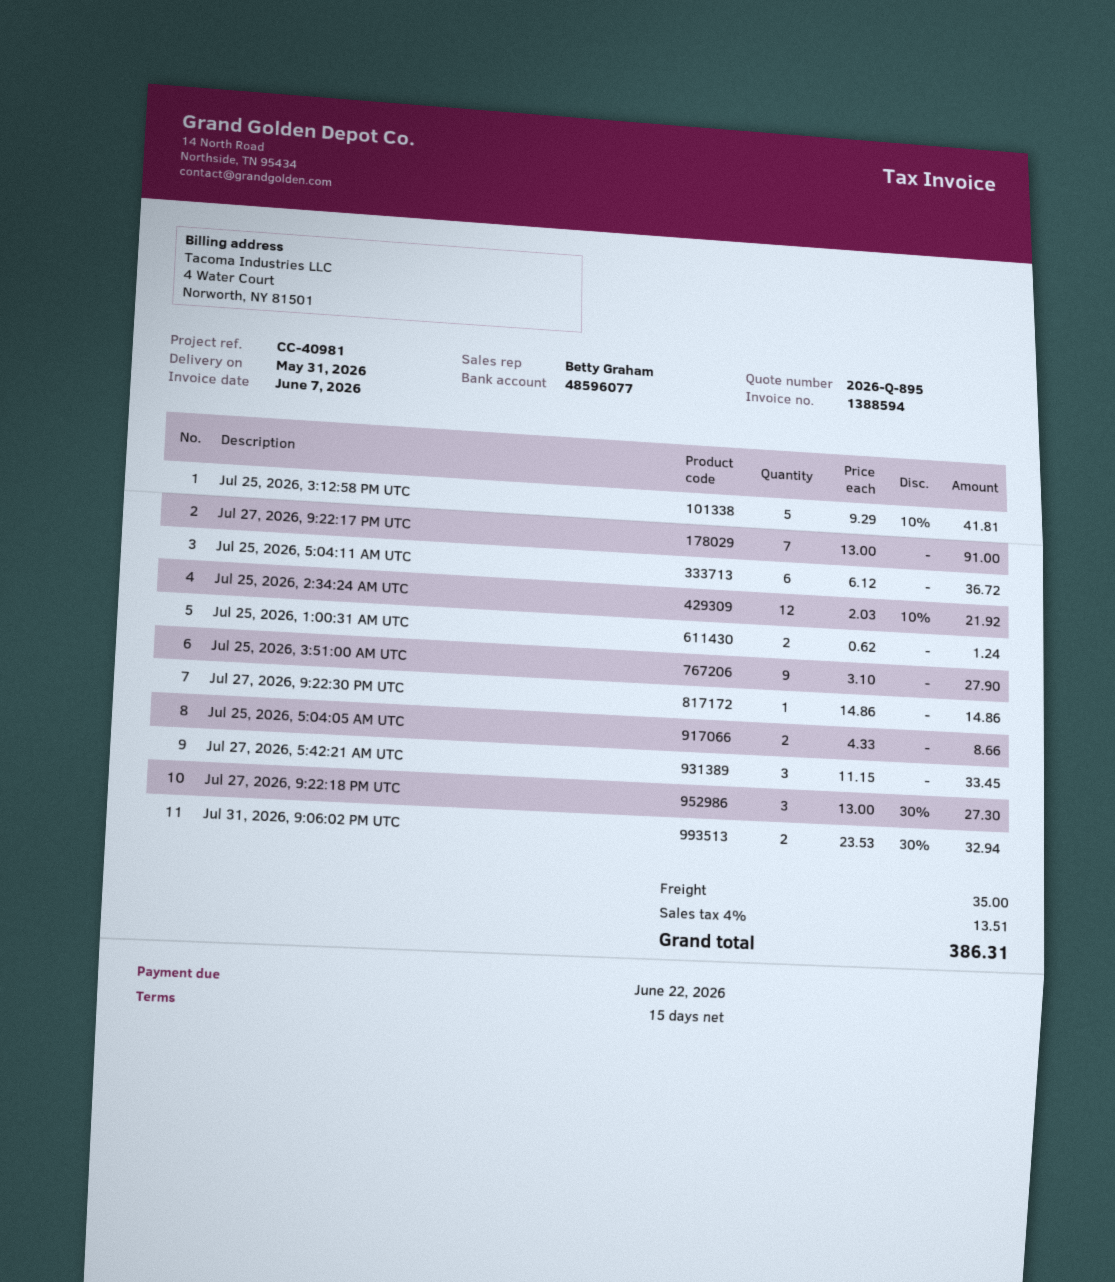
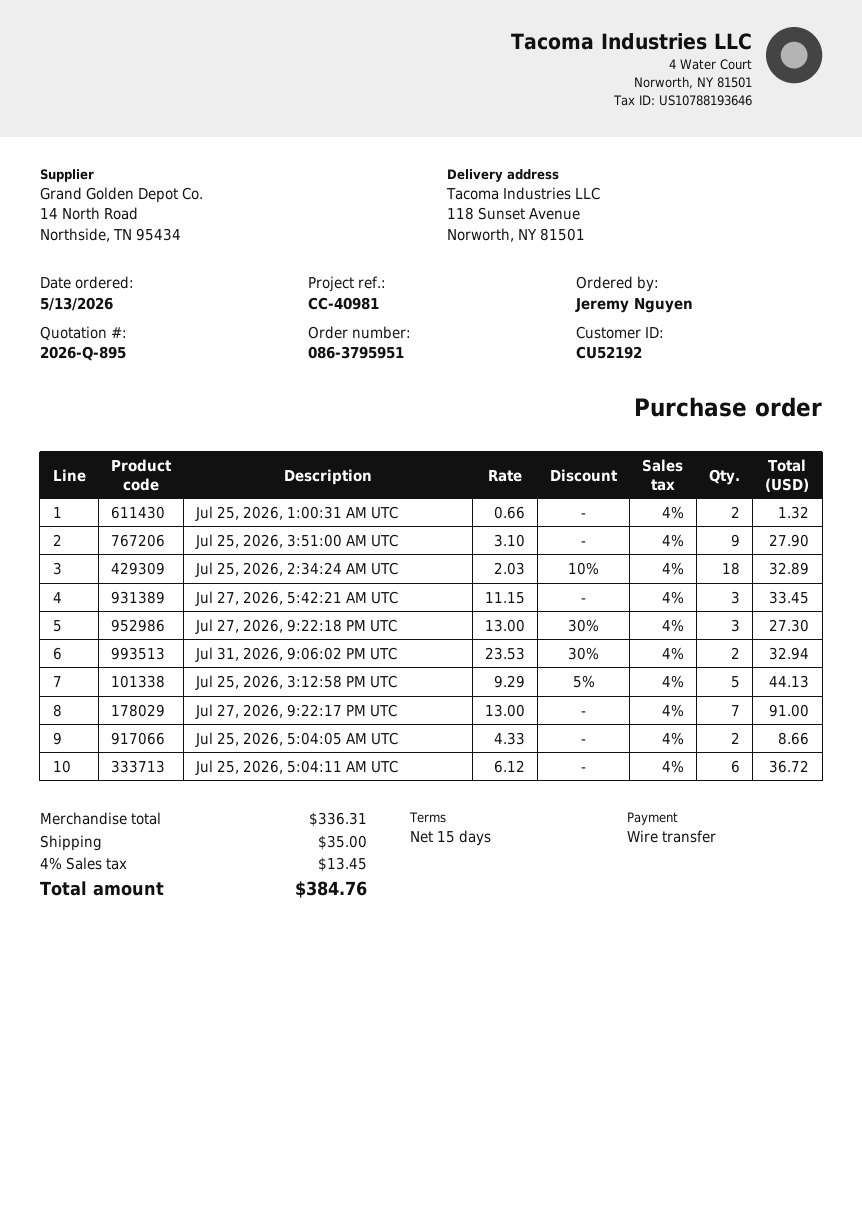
Jul 25, 2026, 3:12:58 PM UTC: 5 x 9.29 - 10% = 41.81 -> 5 x 9.29 - 5% = 44.13
Jul 25, 2026, 2:34:24 AM UTC: 12 x 2.03 - 10% = 21.92 -> 18 x 2.03 - 10% = 32.89
Jul 25, 2026, 1:00:31 AM UTC: 2 x 0.62 = 1.24 -> 2 x 0.66 = 1.32
Jul 27, 2026, 9:22:30 PM UTC: 1 x 14.86 = 14.86 -> none
tax: 4% = 13.51 -> 4% = 13.45
total: 386.31 -> 384.76

